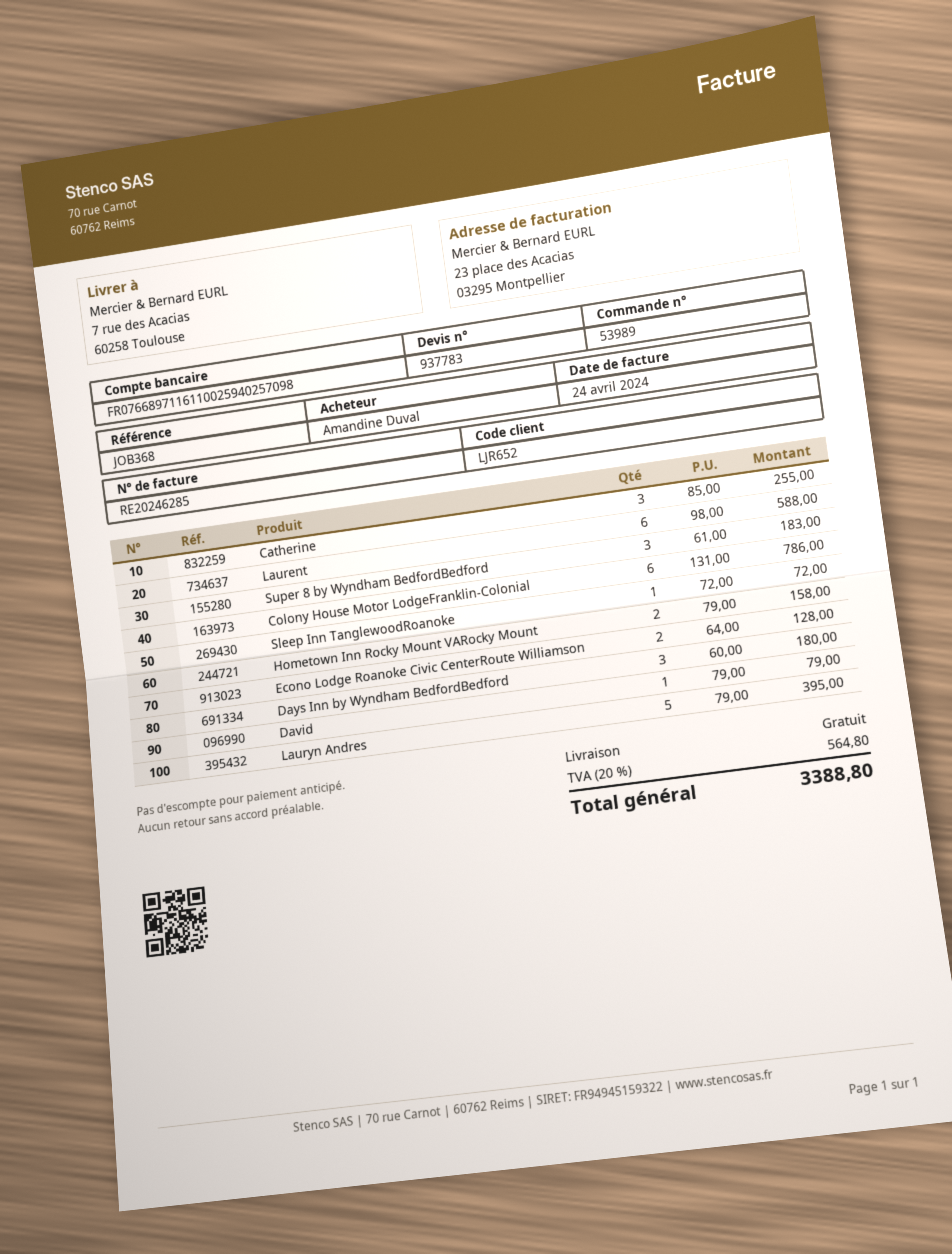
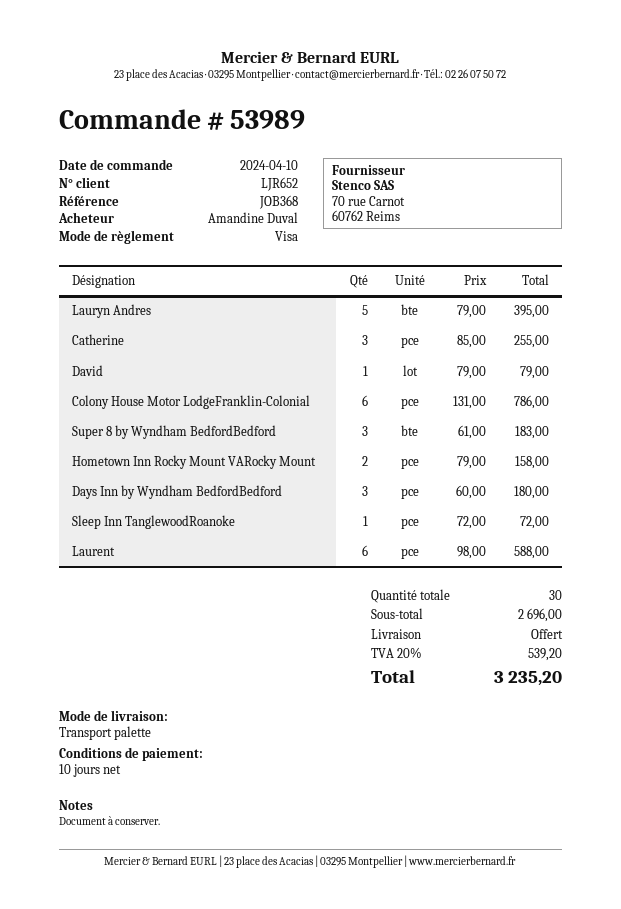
Econo Lodge Roanoke Civic CenterRoute Williamson: 2 x 64.00 = 128.00 -> none
tax: 20% = 564.80 -> 20% = 539.20
total: 3388.80 -> 3235.20

